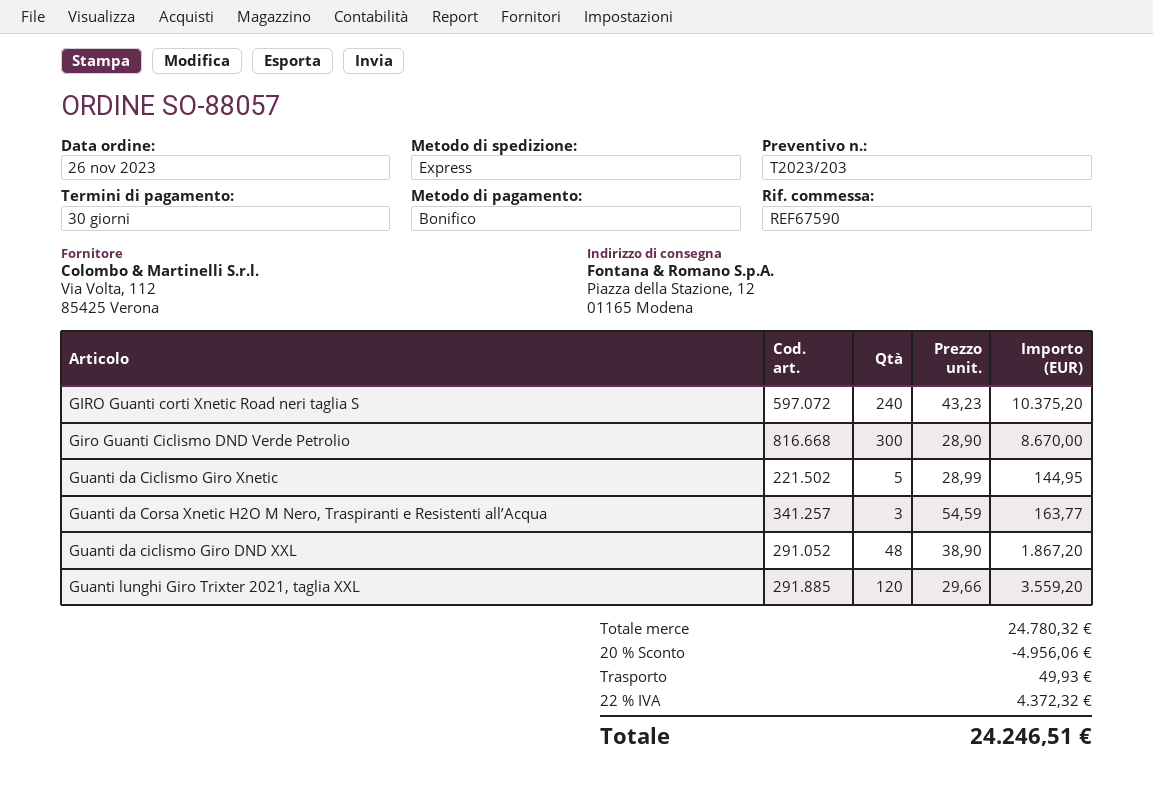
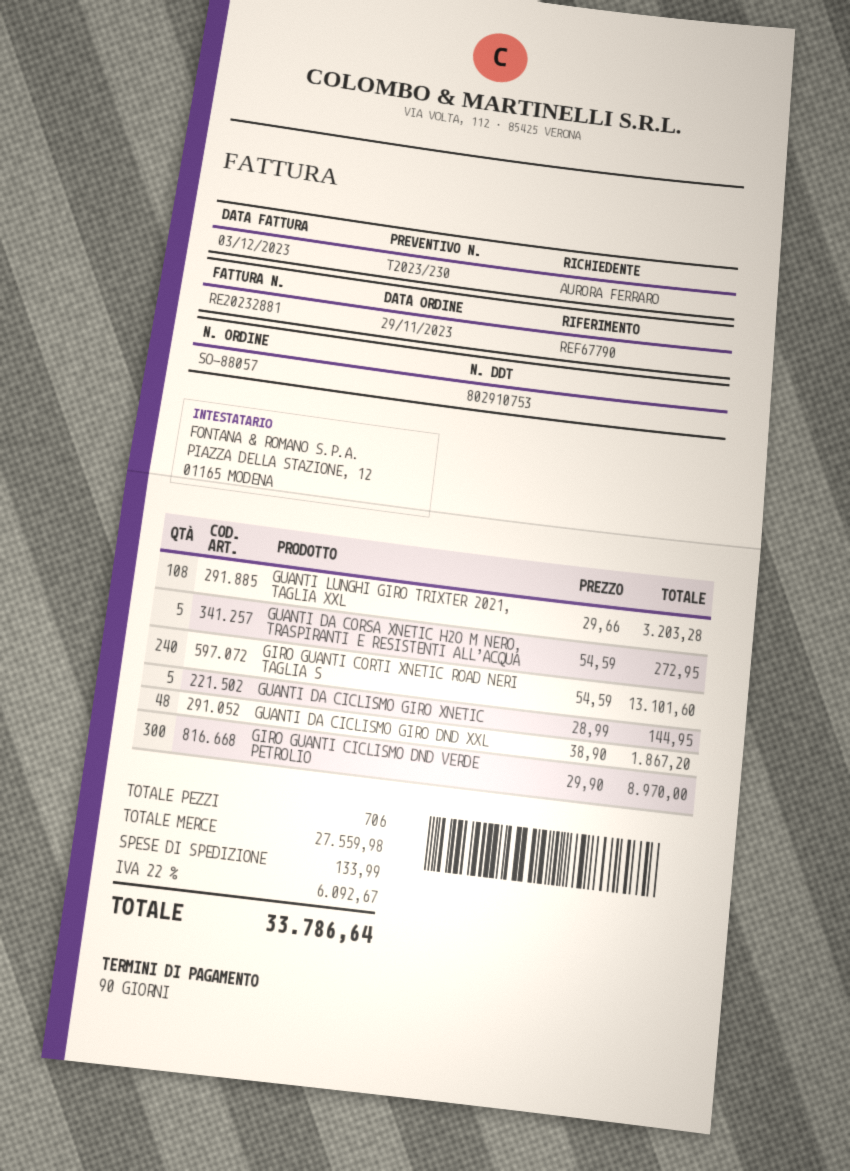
quote number: T2023/203 -> T2023/230
order date: 2023-11-26 -> 2023-11-29
payment terms: 30 days -> 90 days
reference: REF67590 -> REF67790
GIRO Guanti corti Xnetic Road neri taglia S: 240 x 43.23 = 10375.20 -> 240 x 54.59 = 13101.60
Giro Guanti Ciclismo DND Verde Petrolio: 300 x 28.90 = 8670.00 -> 300 x 29.90 = 8970.00
Guanti da Corsa Xnetic H2O M Nero, Traspiranti e Resistenti all’Acqua: 3 x 54.59 = 163.77 -> 5 x 54.59 = 272.95
Guanti lunghi Giro Trixter 2021, taglia XXL: 120 x 29.66 = 3559.20 -> 108 x 29.66 = 3203.28
subtotal: 24780.32 -> 27559.98
discount: 20% = 4956.06 -> none
shipping: 49.93 -> 133.99
tax: 22% = 4372.32 -> 22% = 6092.67
total: 24246.51 -> 33786.64

